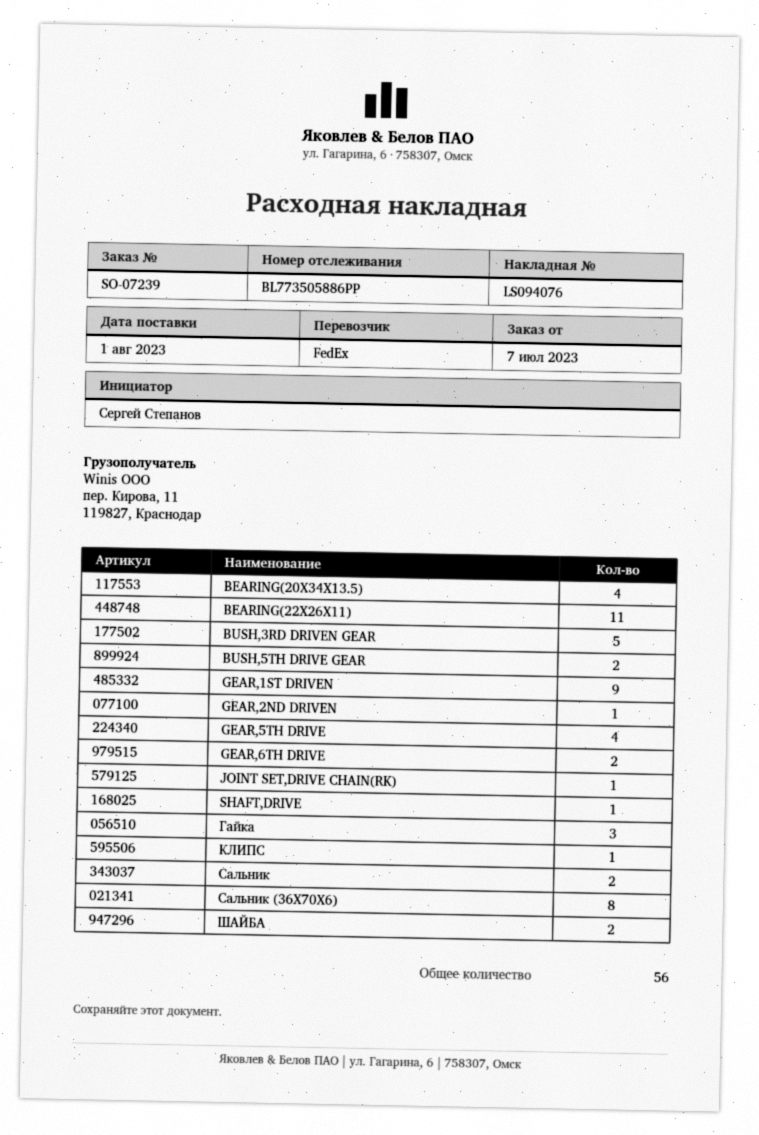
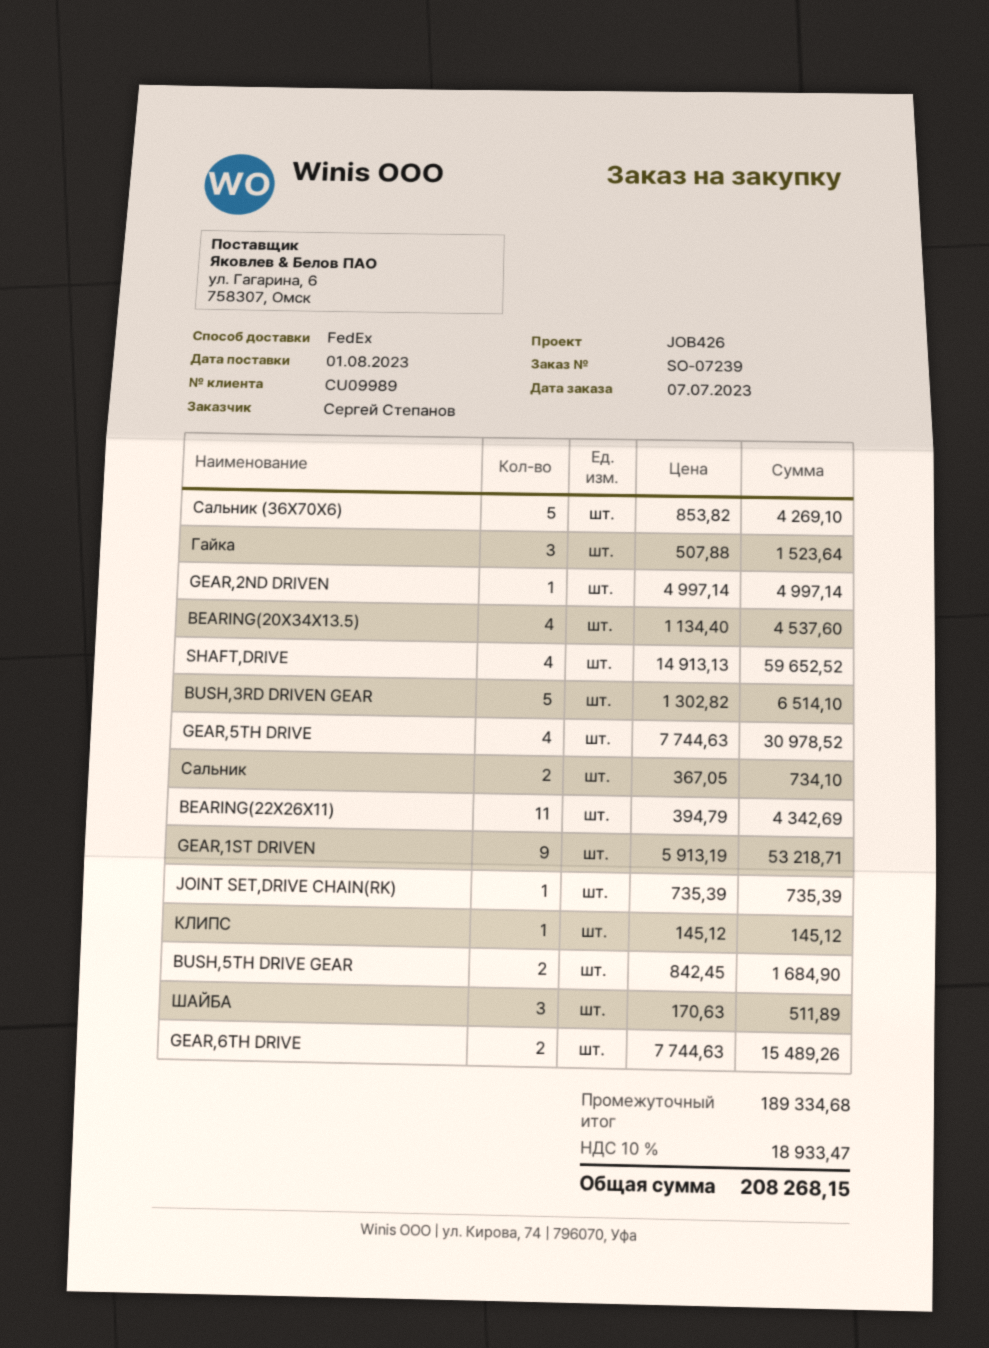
SHAFT,DRIVE: 1 -> 4
Сальник (36X70X6): 8 -> 5
ШАЙБА: 2 -> 3

